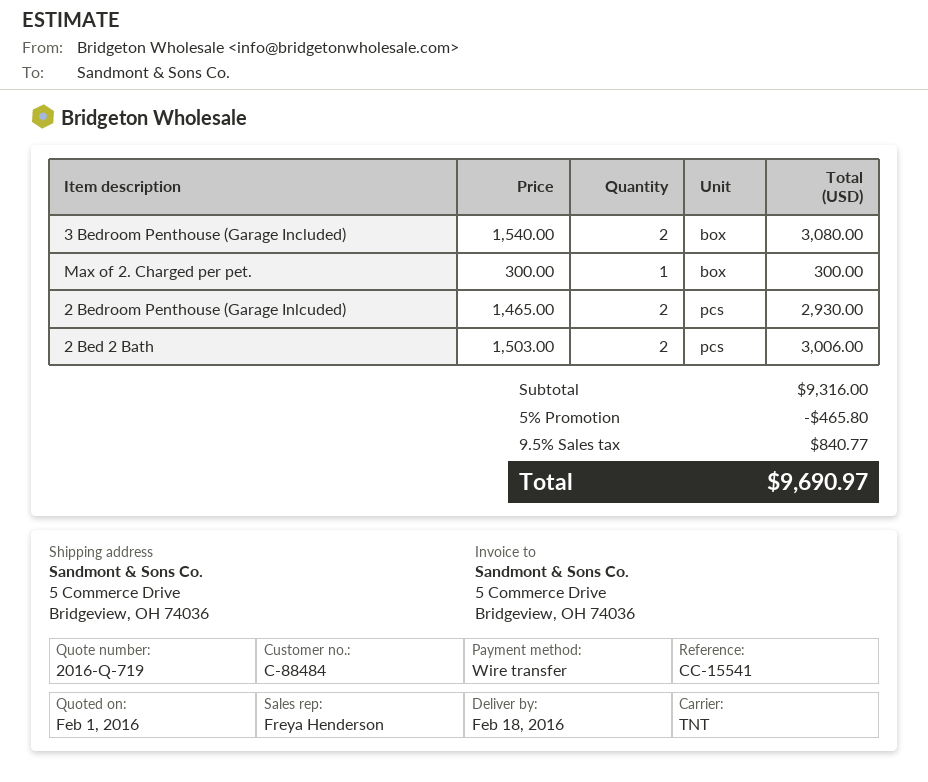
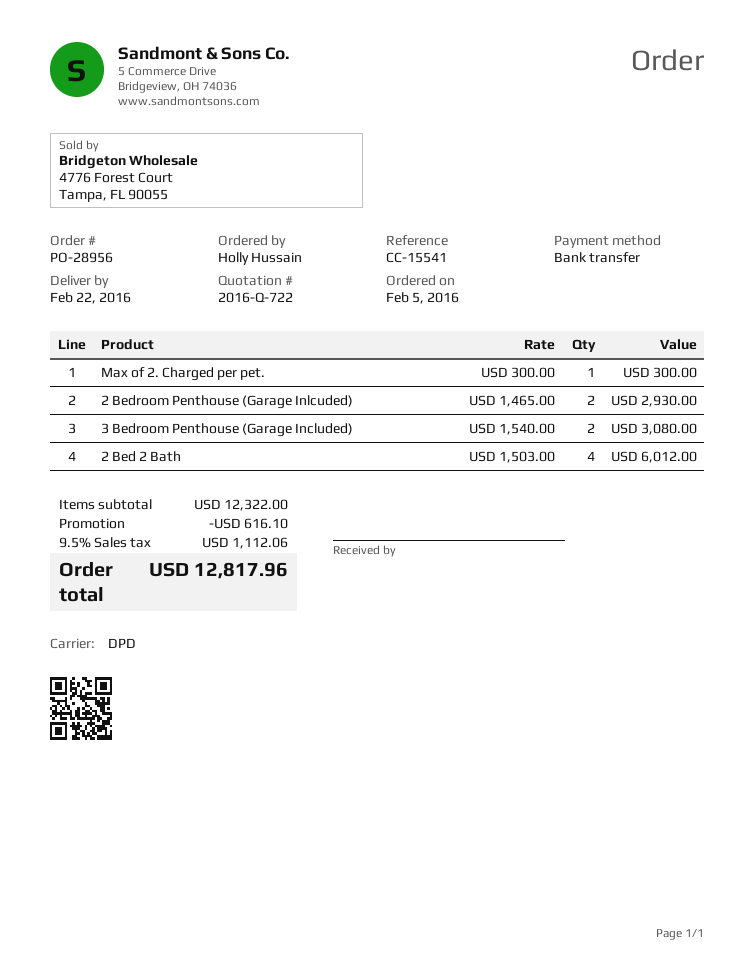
quote number: 2016-Q-719 -> 2016-Q-722
delivery date: 2016-02-18 -> 2016-02-22
shipping method: TNT -> DPD
2 Bed 2 Bath: 2 x 1503.00 = 3006.00 -> 4 x 1503.00 = 6012.00
subtotal: 9316.00 -> 12322.00
discount: 465.80 -> 616.10
tax: 9.5% = 840.77 -> 9.5% = 1112.06
total: 9690.97 -> 12817.96

